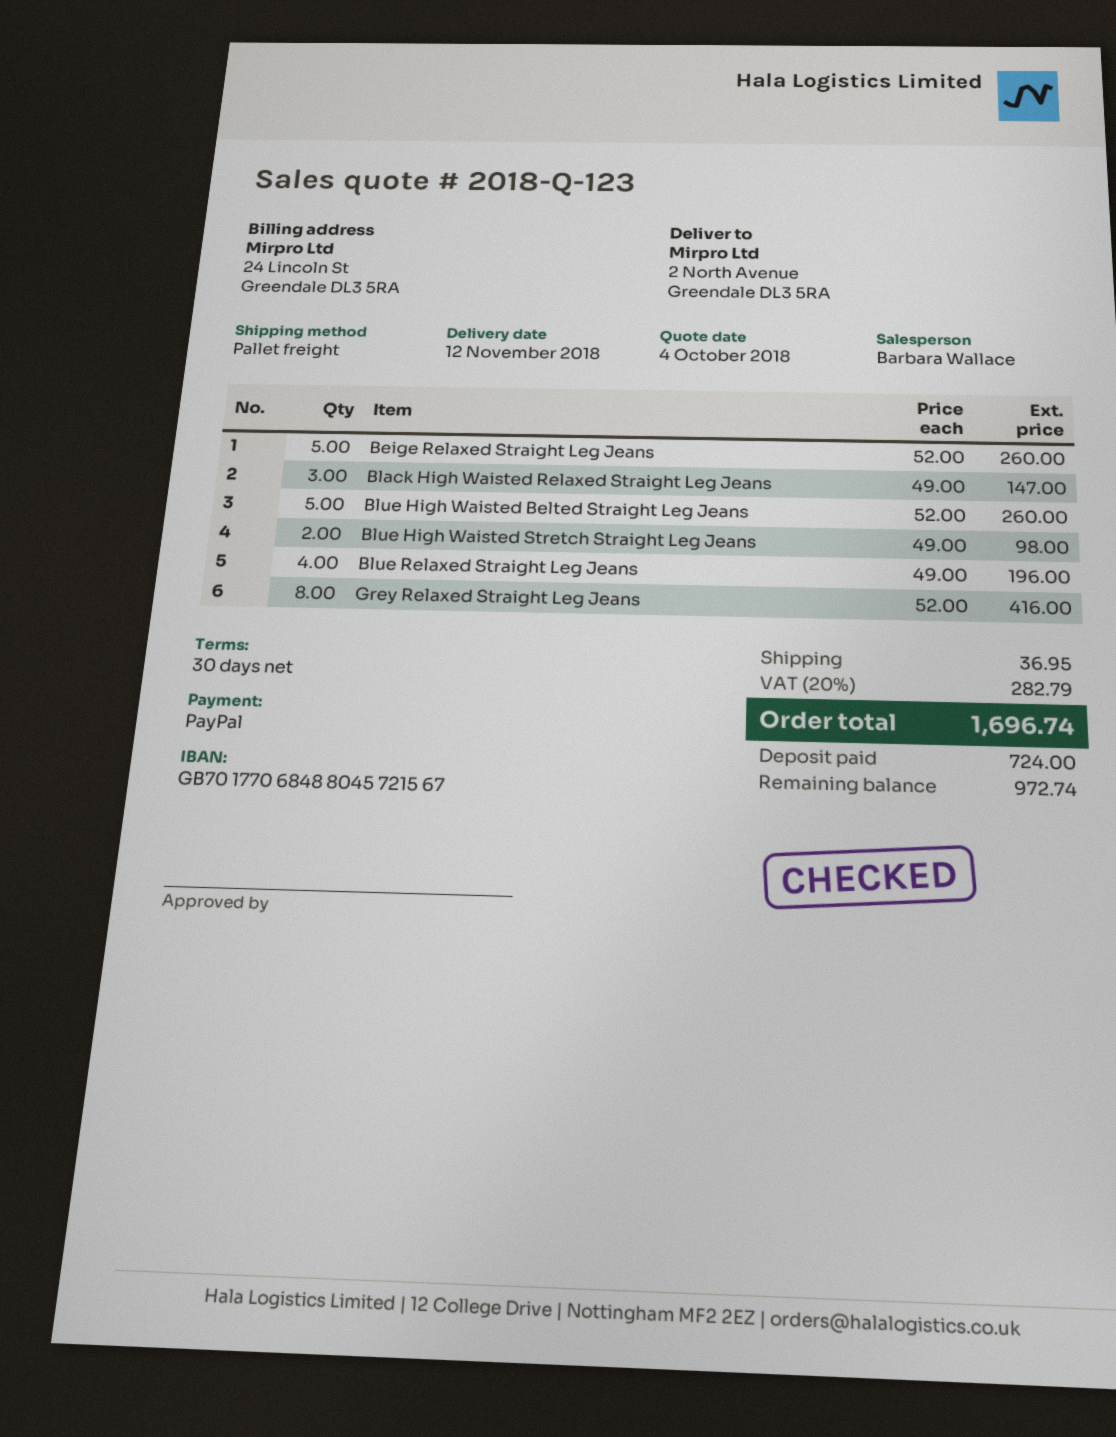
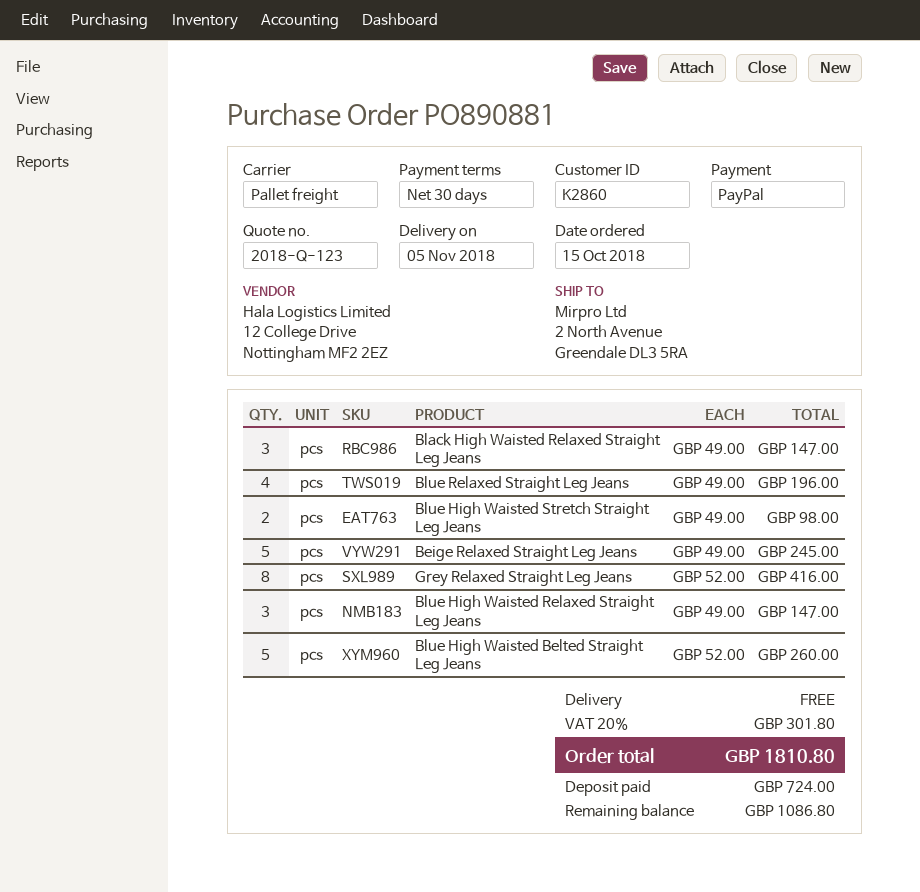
delivery date: 2018-11-12 -> 2018-11-05
Beige Relaxed Straight Leg Jeans: 5 x 52.00 = 260.00 -> 5 x 49.00 = 245.00
Blue High Waisted Relaxed Straight Leg Jeans: none -> 3 x 49.00 = 147.00
shipping: 36.95 -> 0.00
tax: 20% = 282.79 -> 20% = 301.80
total: 1696.74 -> 1810.80
balance: 972.74 -> 1086.80

